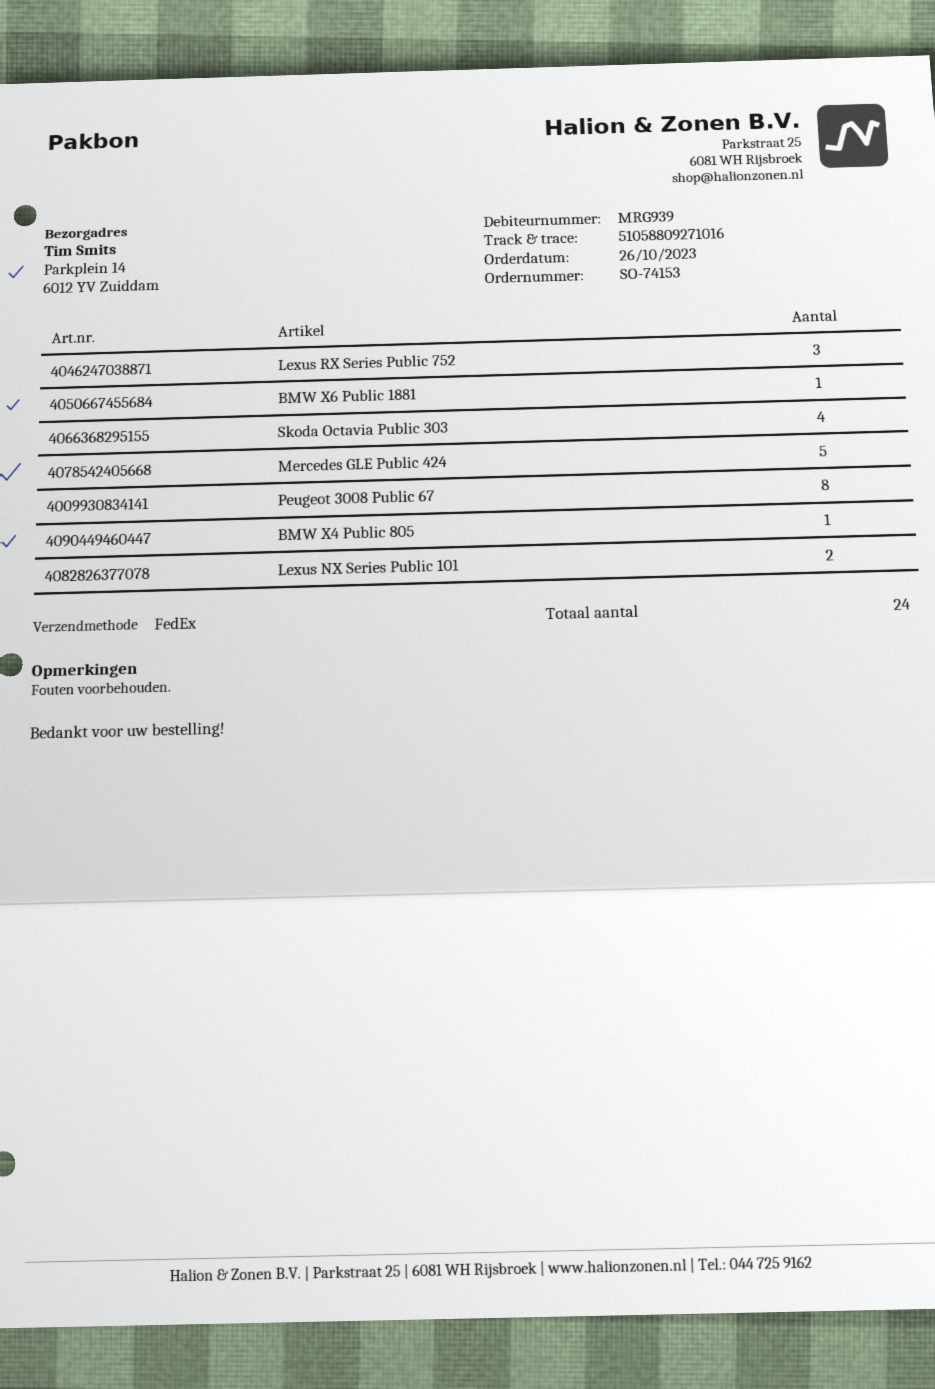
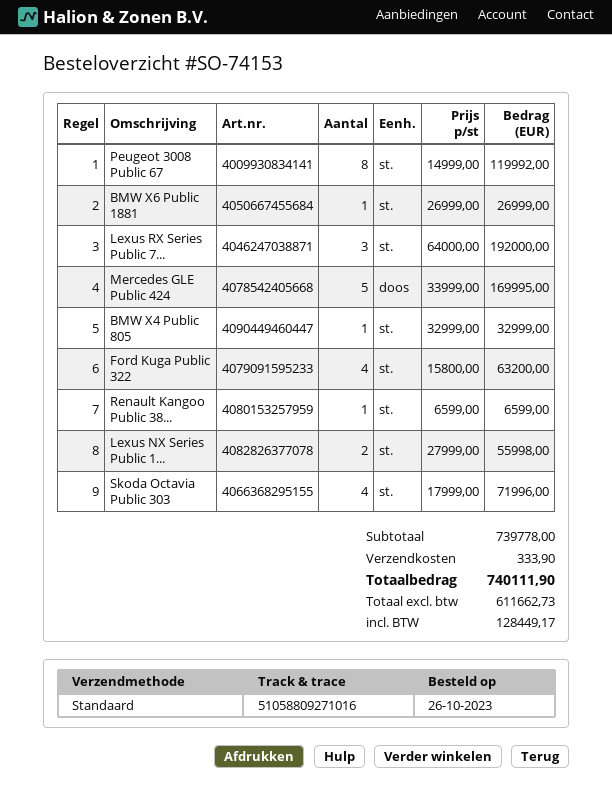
shipping method: FedEx -> standard
Ford Kuga Public 322: none -> 4
Renault Kangoo Public 38...: none -> 1

